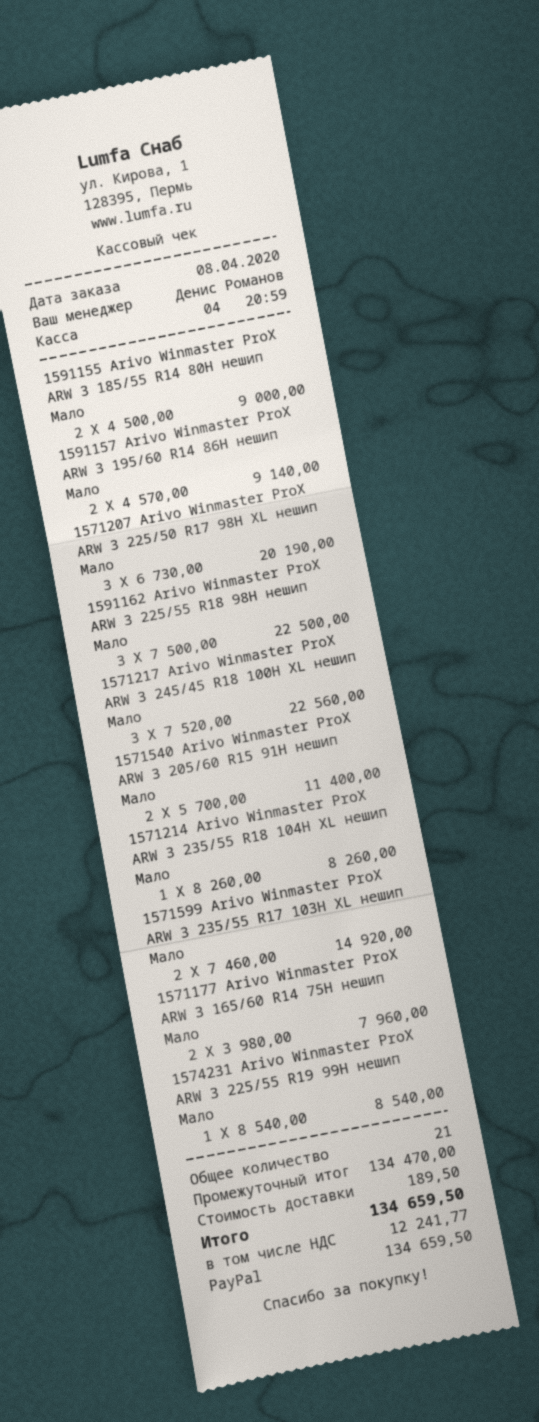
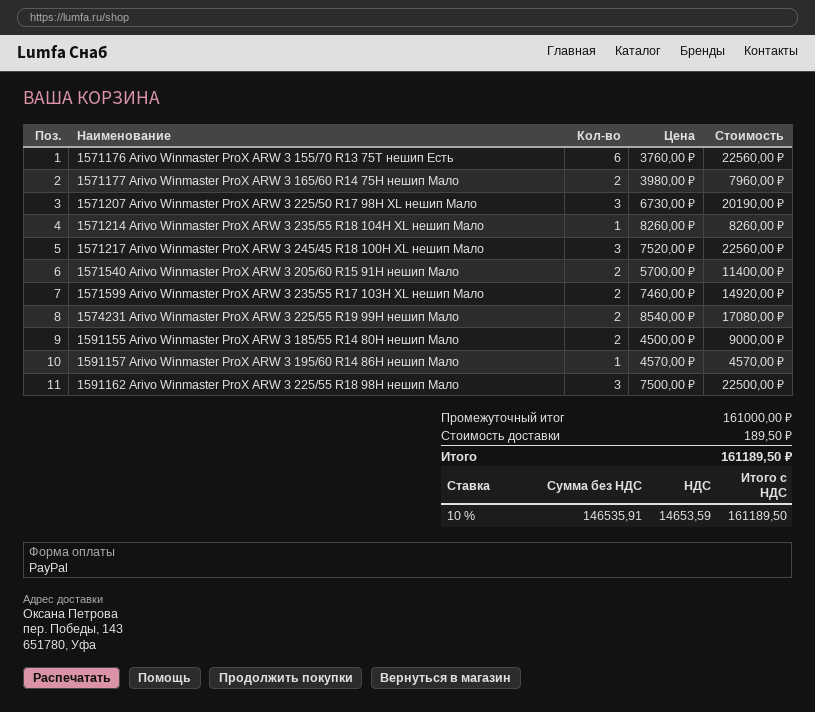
1591157 Arivo Winmaster ProX ARW 3 195/60 R14 86H нешип Мало: 2 x 4570.00 = 9140.00 -> 1 x 4570.00 = 4570.00
1574231 Arivo Winmaster ProX ARW 3 225/55 R19 99H нешип Мало: 1 x 8540.00 = 8540.00 -> 2 x 8540.00 = 17080.00
1571176 Arivo Winmaster ProX ARW 3 155/70 R13 75T нешип Есть: none -> 6 x 3760.00 = 22560.00
subtotal: 134470.00 -> 161000.00
tax: 12241.77 -> 14653.59
total: 134659.50 -> 161189.50

